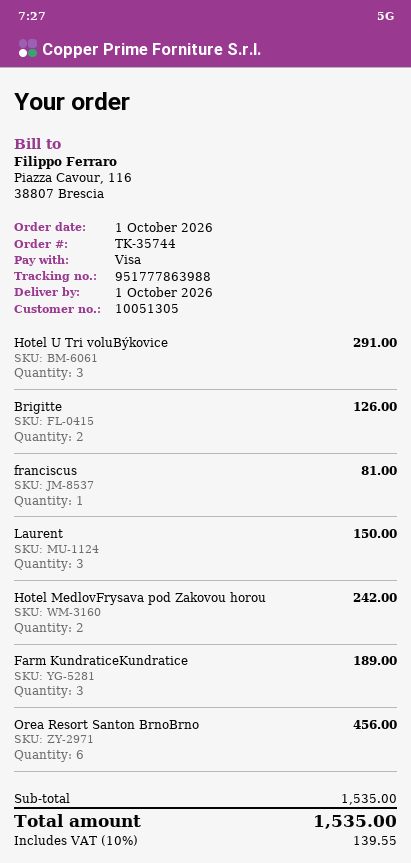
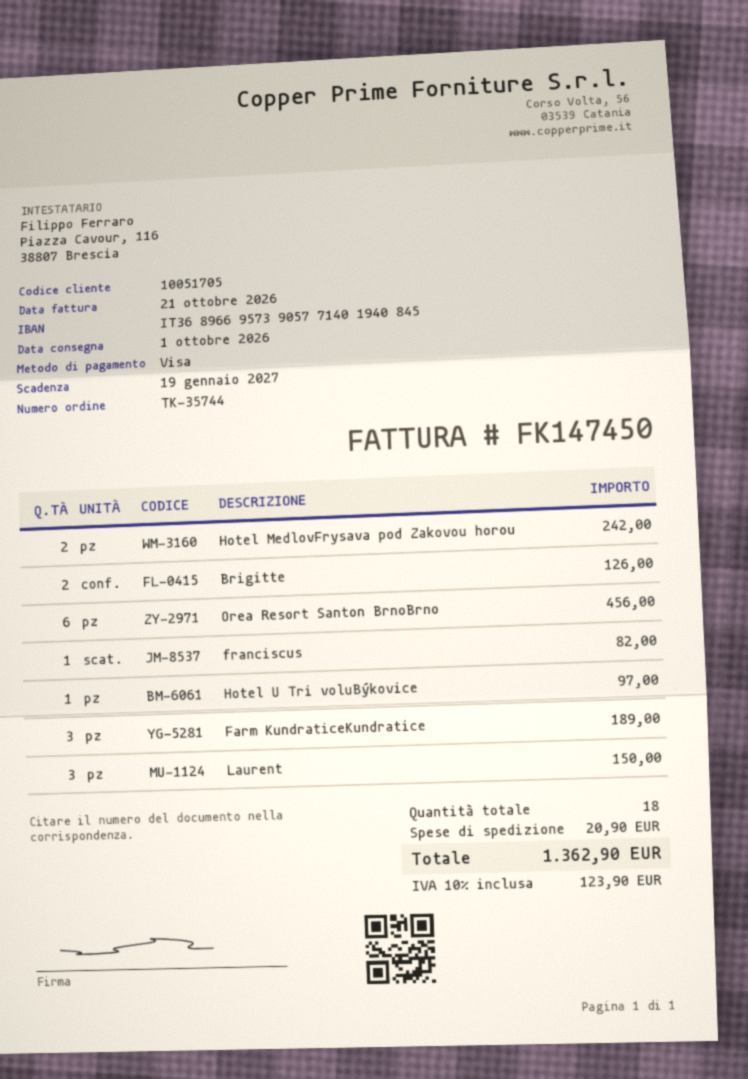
customer number: 10051305 -> 10051705
Hotel U Tri voluBýkovice: 3 for 291.00 -> 1 for 97.00
franciscus: 1 for 81.00 -> 1 for 82.00
shipping: none -> 20.90
tax: 10% = 139.55 -> 10% = 123.90
total: 1535.00 -> 1362.90

